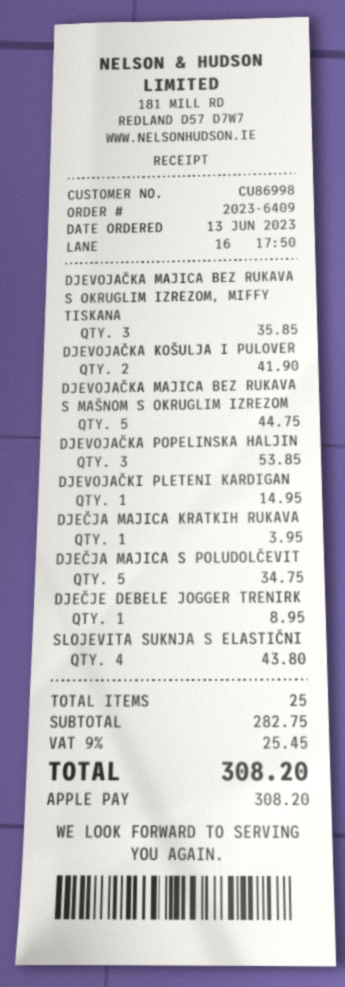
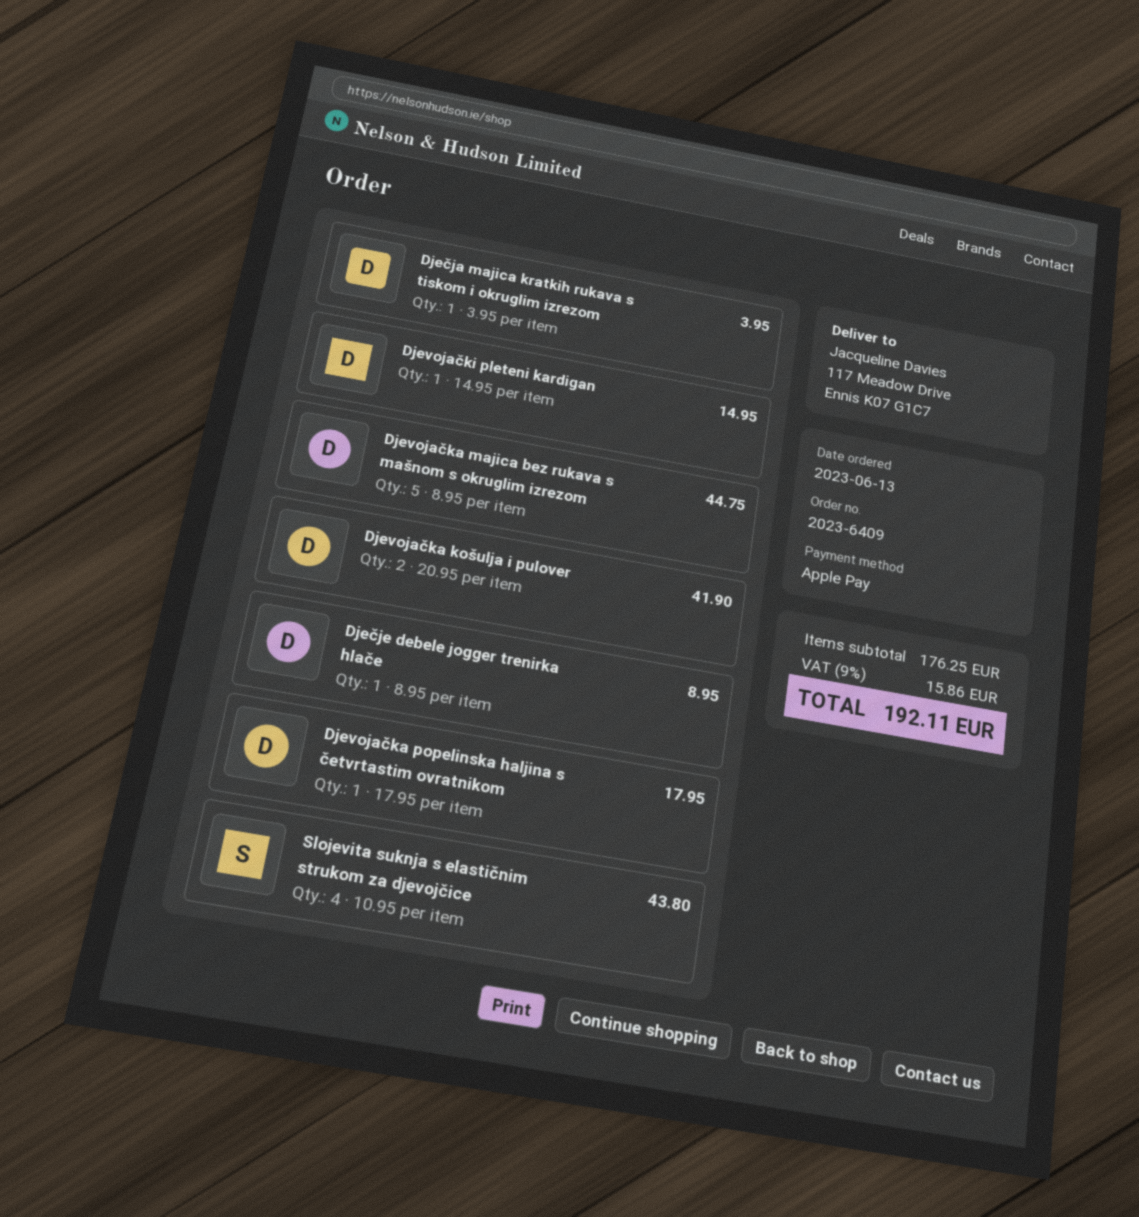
DJEVOJAČKA MAJICA BEZ RUKAVA S OKRUGLIM IZREZOM, MIFFY TISKANA: 3 for 35.85 -> none
DJEVOJAČKA POPELINSKA HALJIN: 3 for 53.85 -> 1 for 17.95
DJEČJA MAJICA S POLUDOLČEVIT: 5 for 34.75 -> none
subtotal: 282.75 -> 176.25
tax: 9% = 25.45 -> 9% = 15.86
total: 308.20 -> 192.11

